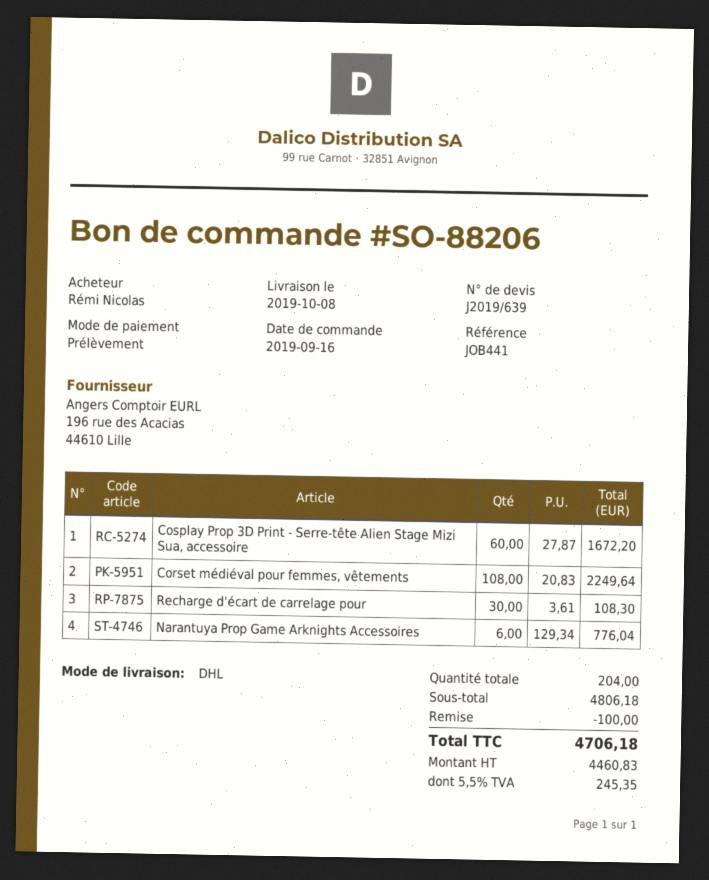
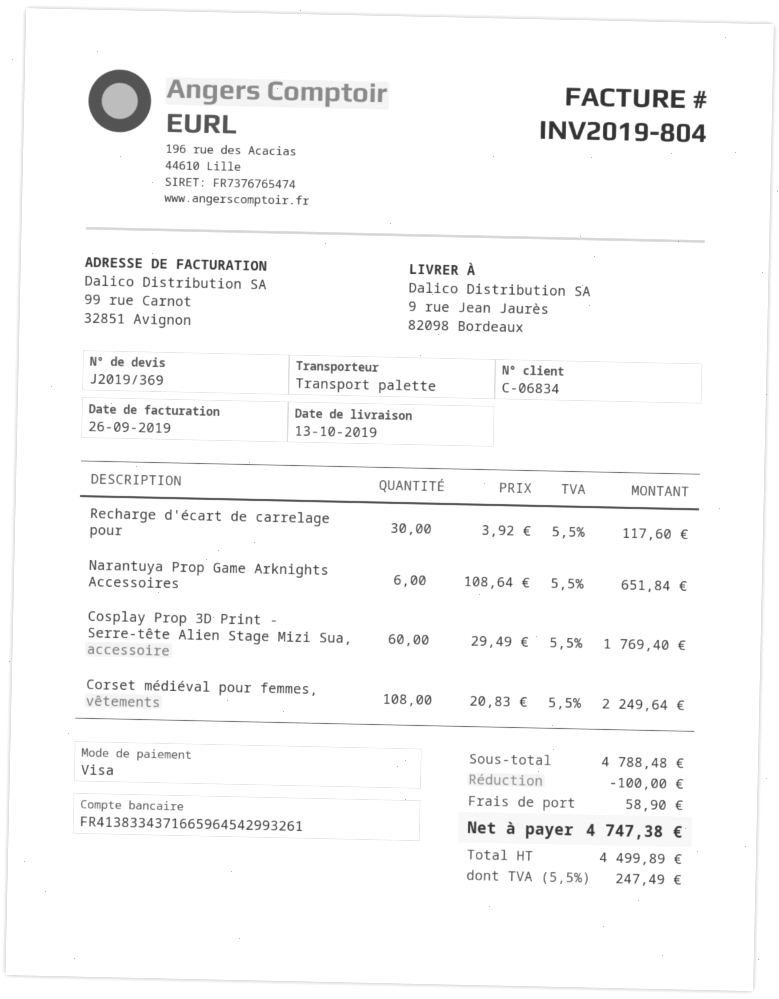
quote number: J2019/639 -> J2019/369
delivery date: 2019-10-08 -> 2019-10-13
payment method: direct debit -> Visa
shipping method: DHL -> pallet freight
Cosplay Prop 3D Print - Serre-tête Alien Stage Mizi Sua, accessoire: 60 x 27.87 = 1672.20 -> 60 x 29.49 = 1769.40
Recharge d'écart de carrelage pour: 30 x 3.61 = 108.30 -> 30 x 3.92 = 117.60
Narantuya Prop Game Arknights Accessoires: 6 x 129.34 = 776.04 -> 6 x 108.64 = 651.84
subtotal: 4806.18 -> 4788.48
shipping: none -> 58.90
net: 4460.83 -> 4499.89
tax: 5.5% = 245.35 -> 5.5% = 247.49
total: 4706.18 -> 4747.38

